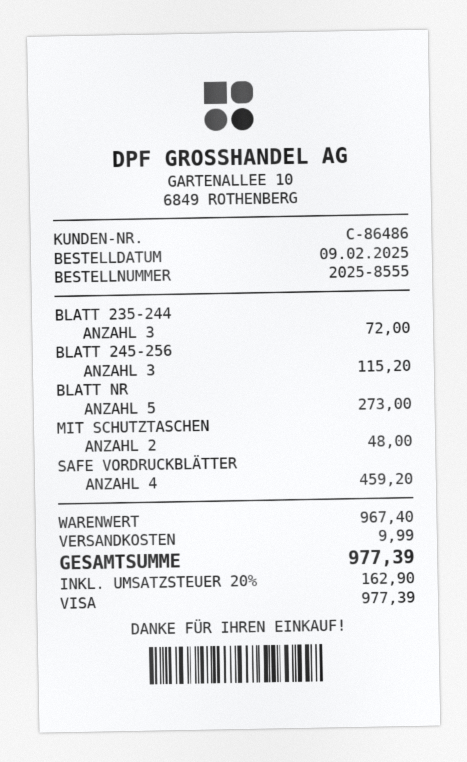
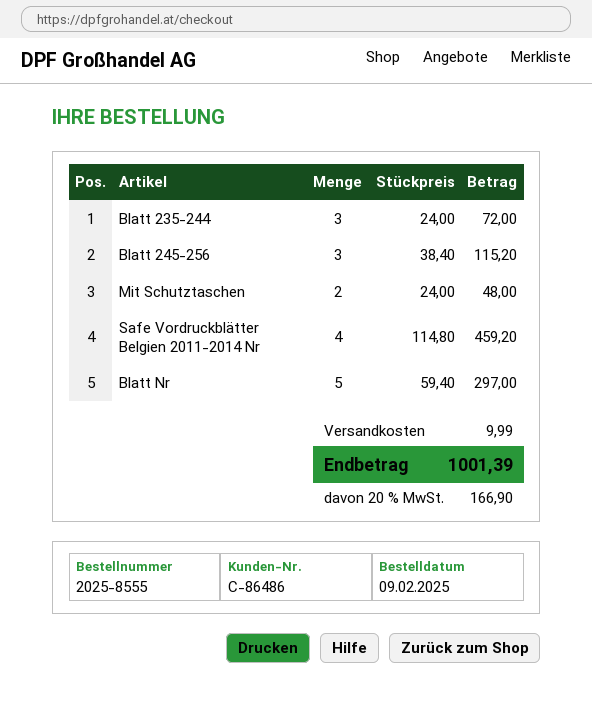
BLATT NR: 5 for 273.00 -> 5 for 297.00
tax: 20% = 162.90 -> 20% = 166.90
total: 977.39 -> 1001.39

